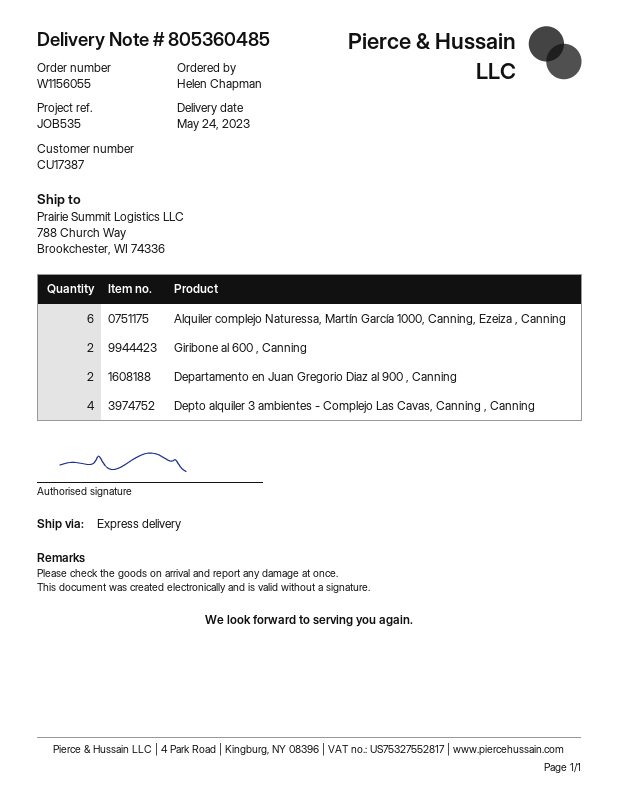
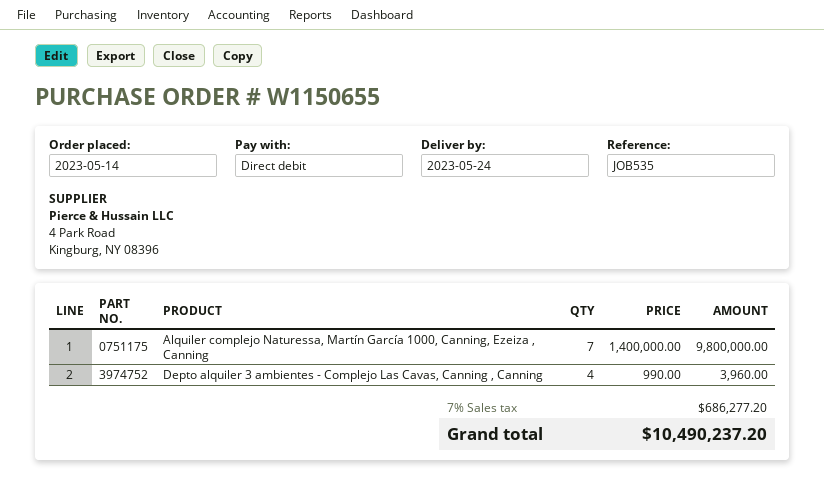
order number: W1156055 -> W1150655
Alquiler complejo Naturessa, Martín García 1000, Canning, Ezeiza , Canning: 6 -> 7
Giribone al 600 , Canning: 2 -> none
Departamento en Juan Gregorio Diaz al 900 , Canning: 2 -> none

